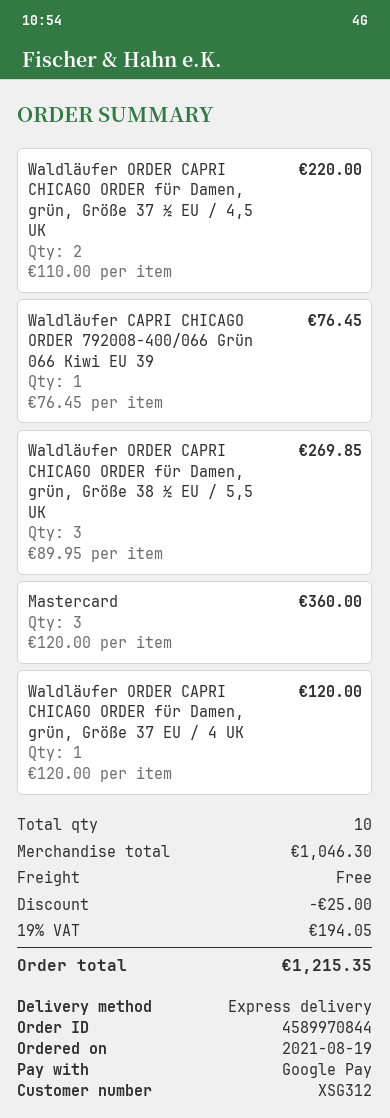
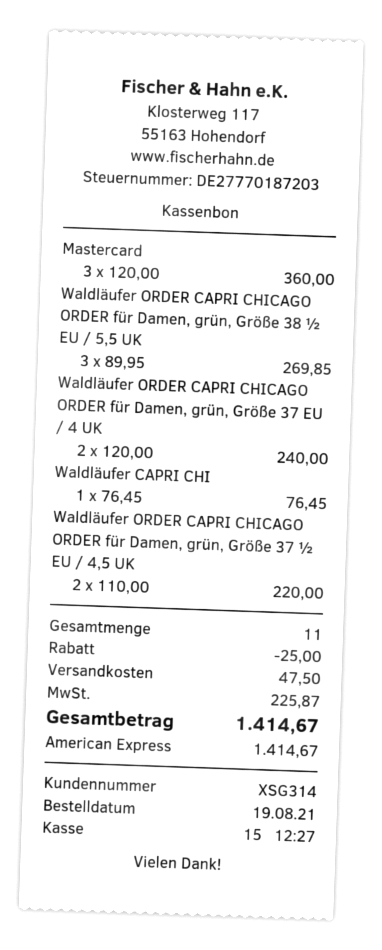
customer number: XSG312 -> XSG314
payment method: Google Pay -> American Express
Waldläufer ORDER CAPRI CHICAGO ORDER für Damen, grün, Größe 37 EU / 4 UK: 1 x 120.00 = 120.00 -> 2 x 120.00 = 240.00
total quantity: 10 -> 11
shipping: 0.00 -> 47.50
tax: 194.05 -> 225.87
total: 1215.35 -> 1414.67

